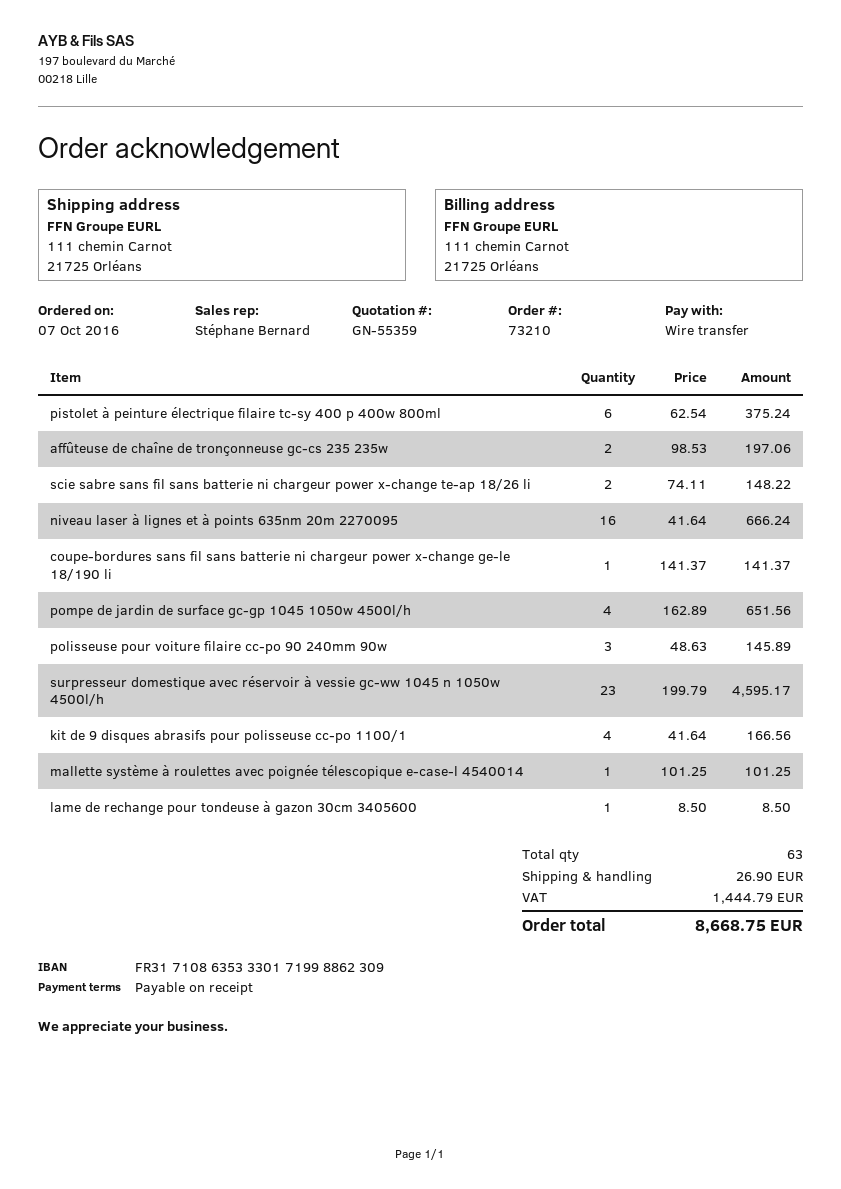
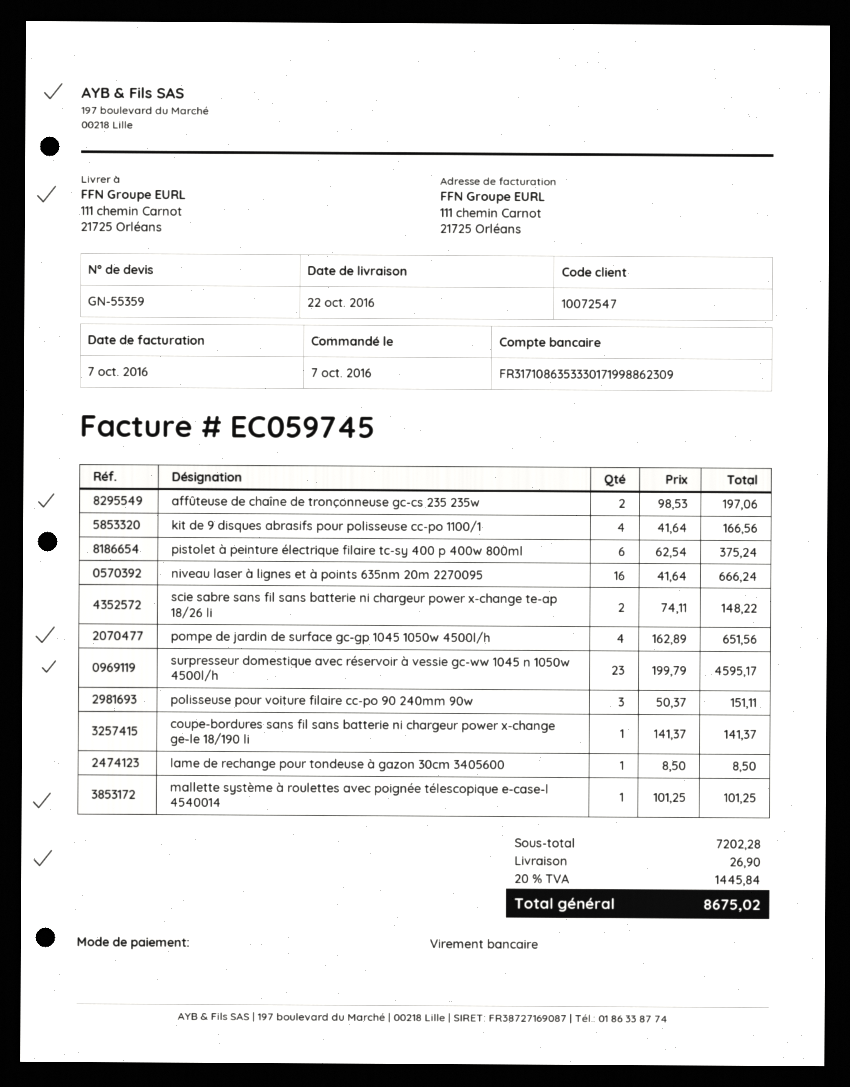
polisseuse pour voiture filaire cc-po 90 240mm 90w: 3 x 48.63 = 145.89 -> 3 x 50.37 = 151.11
tax: 1444.79 -> 1445.84
total: 8668.75 -> 8675.02

